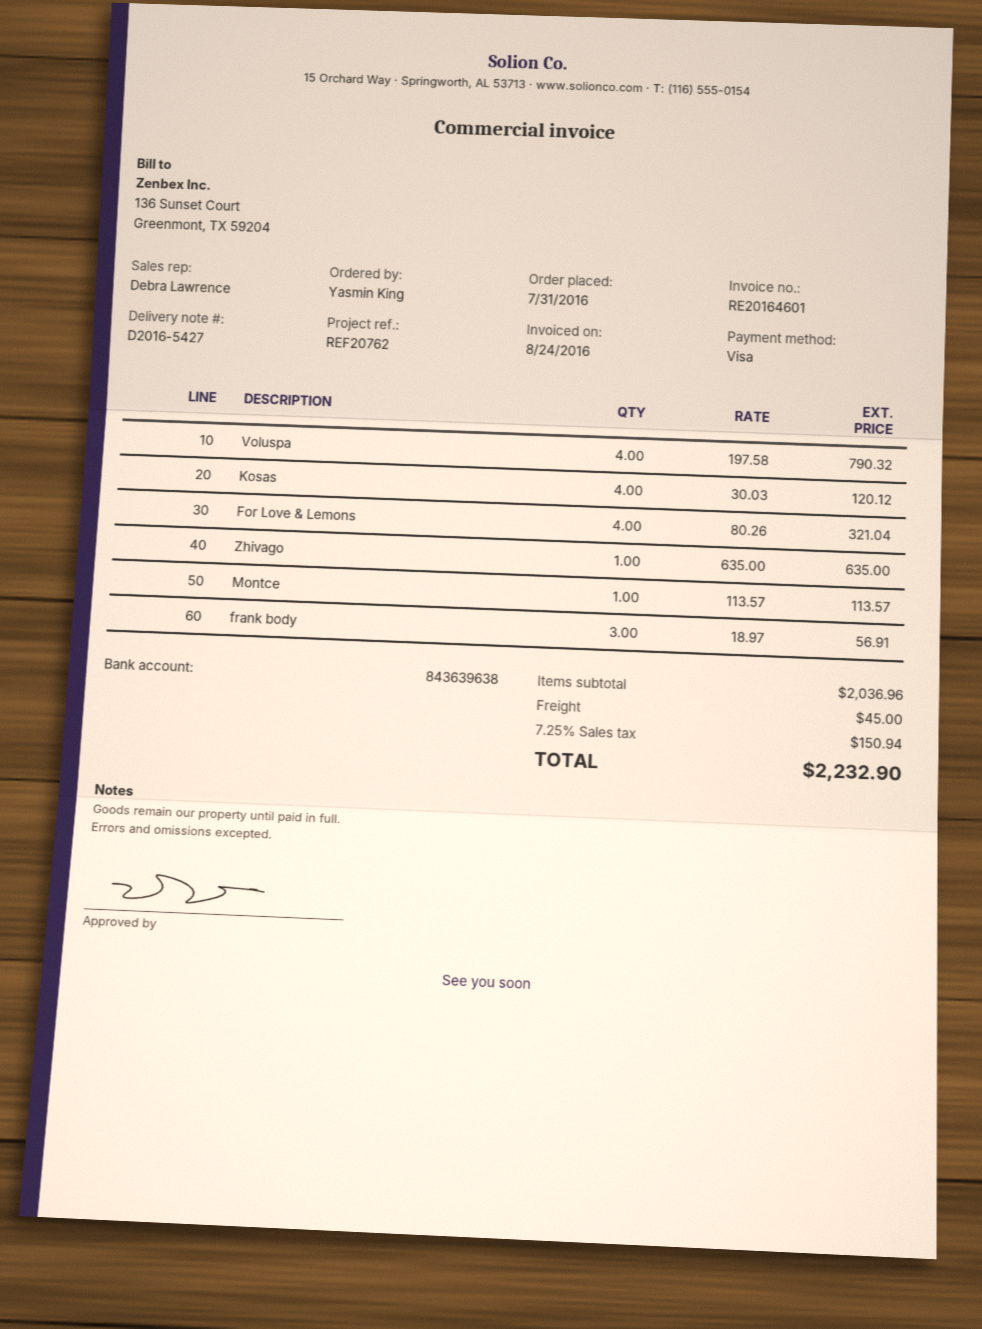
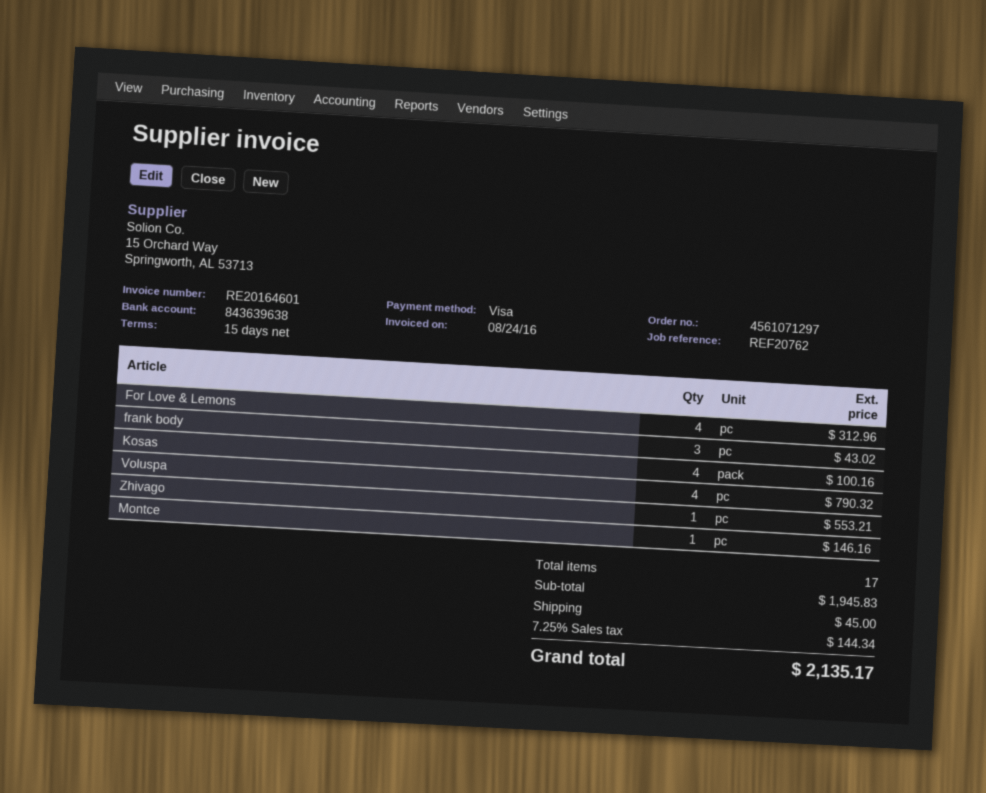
Kosas: 4 for 120.12 -> 4 for 100.16
For Love & Lemons: 4 for 321.04 -> 4 for 312.96
Zhivago: 1 for 635.00 -> 1 for 553.21
Montce: 1 for 113.57 -> 1 for 146.16
frank body: 3 for 56.91 -> 3 for 43.02
subtotal: 2036.96 -> 1945.83
tax: 7.25% = 150.94 -> 7.25% = 144.34
total: 2232.90 -> 2135.17

